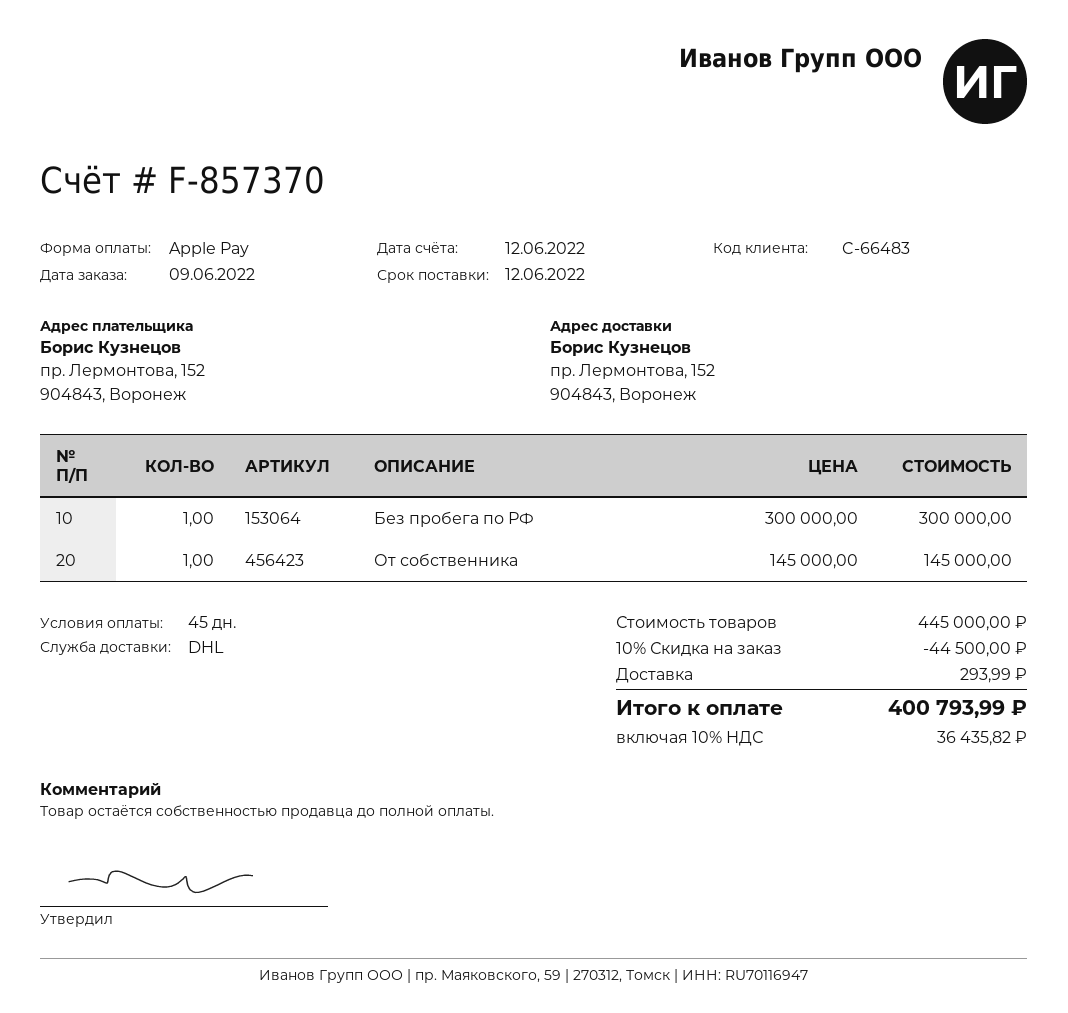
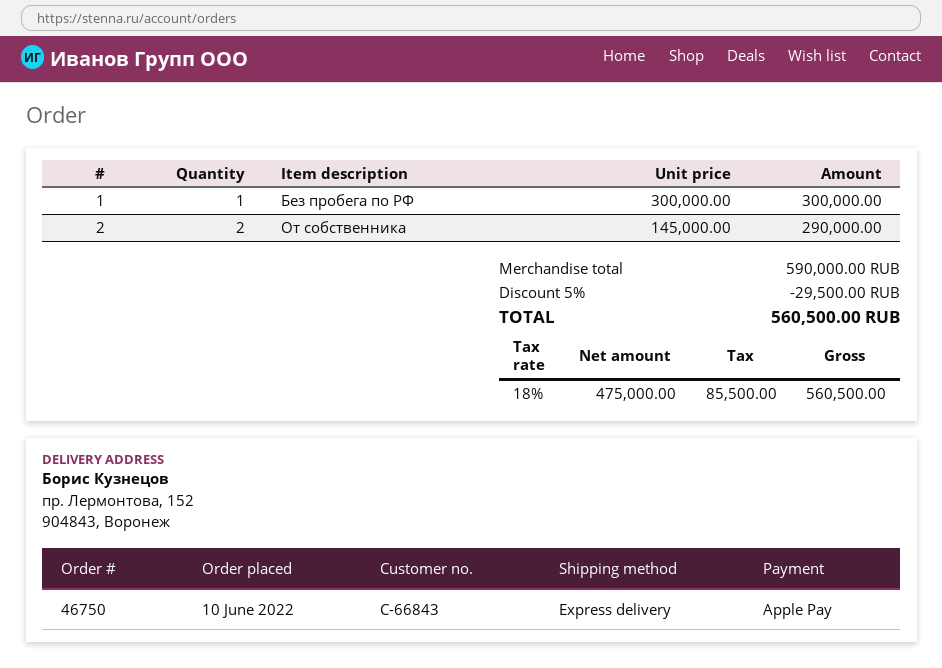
order date: 2022-06-09 -> 2022-06-10
customer number: C-66483 -> C-66843
shipping method: DHL -> express
От собственника: 1 x 145000.00 = 145000.00 -> 2 x 145000.00 = 290000.00
subtotal: 445000.00 -> 590000.00
discount: 10% = 44500.00 -> 5% = 29500.00
shipping: 293.99 -> none
tax: 10% = 36435.82 -> 18% = 85500.00
total: 400793.99 -> 560500.00

